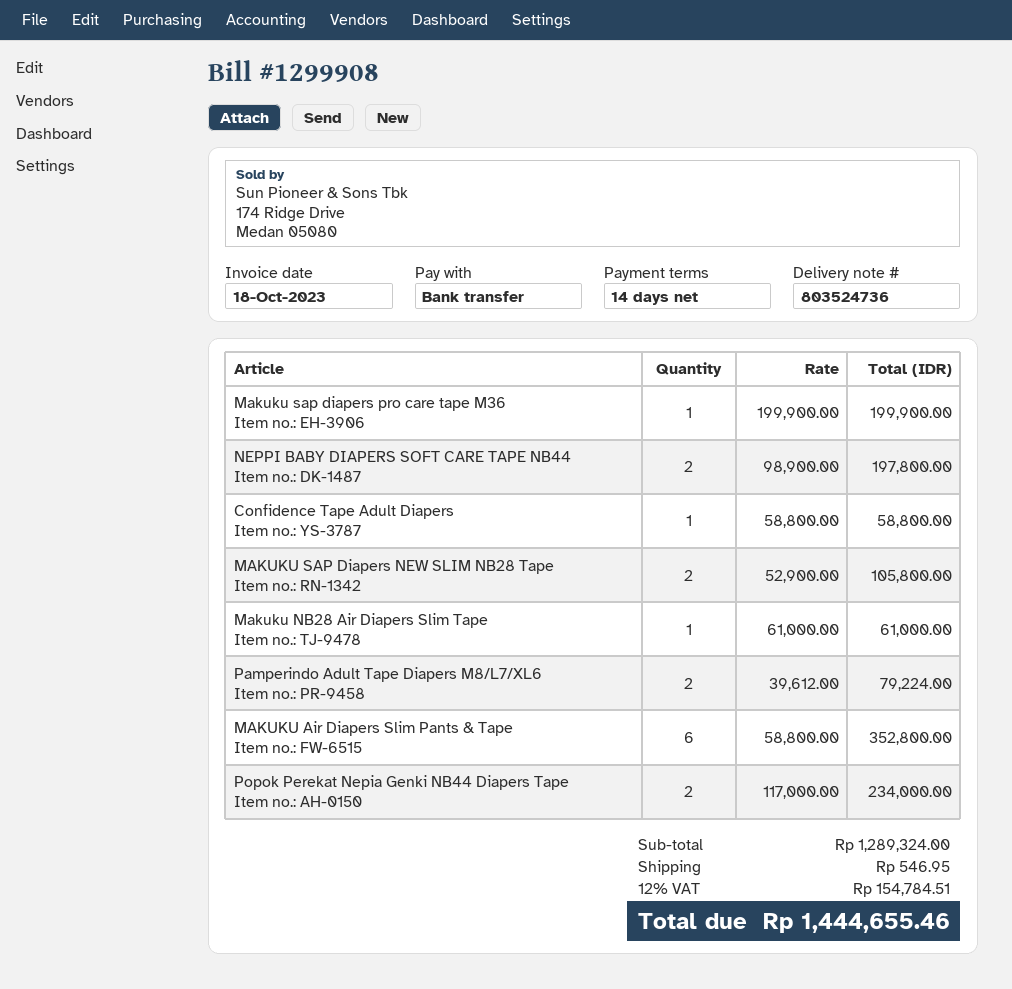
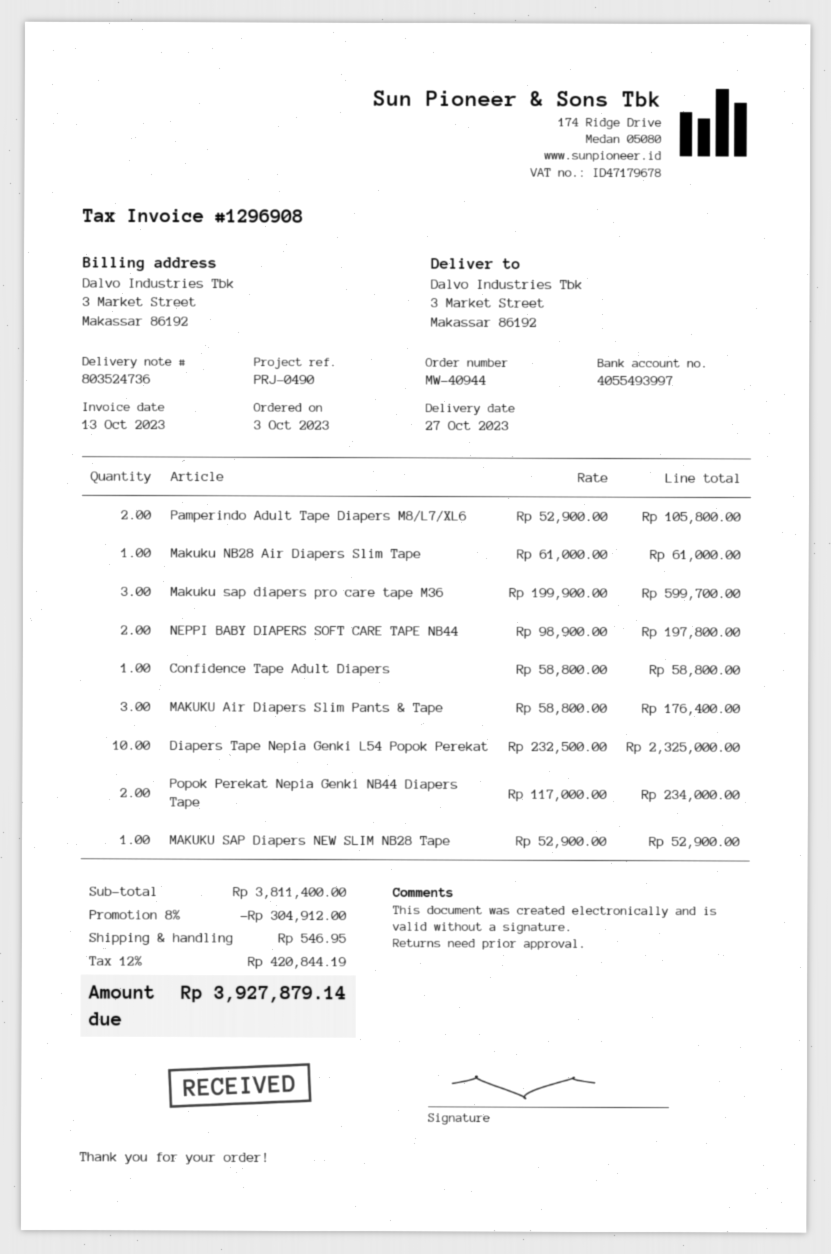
invoice number: 1299908 -> 1296908
invoice date: 2023-10-18 -> 2023-10-13
Makuku sap diapers pro care tape M36: 1 x 199900.00 = 199900.00 -> 3 x 199900.00 = 599700.00
MAKUKU SAP Diapers NEW SLIM NB28 Tape: 2 x 52900.00 = 105800.00 -> 1 x 52900.00 = 52900.00
Pamperindo Adult Tape Diapers M8/L7/XL6: 2 x 39612.00 = 79224.00 -> 2 x 52900.00 = 105800.00
MAKUKU Air Diapers Slim Pants & Tape: 6 x 58800.00 = 352800.00 -> 3 x 58800.00 = 176400.00
Diapers Tape Nepia Genki L54 Popok Perekat: none -> 10 x 232500.00 = 2325000.00
subtotal: 1289324.00 -> 3811400.00
discount: none -> 8% = 304912.00
tax: 12% = 154784.51 -> 12% = 420844.19
total: 1444655.46 -> 3927879.14

